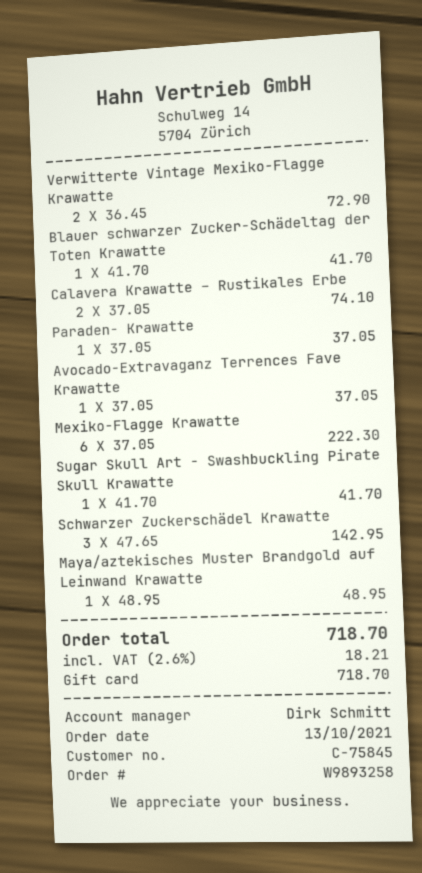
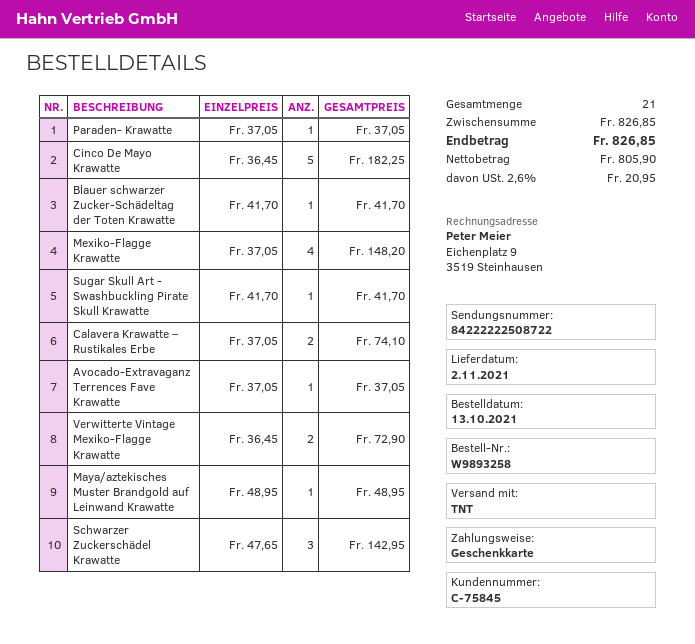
Mexiko-Flagge Krawatte: 6 x 37.05 = 222.30 -> 4 x 37.05 = 148.20
Cinco De Mayo Krawatte: none -> 5 x 36.45 = 182.25
tax: 2.6% = 18.21 -> 2.6% = 20.95
total: 718.70 -> 826.85

